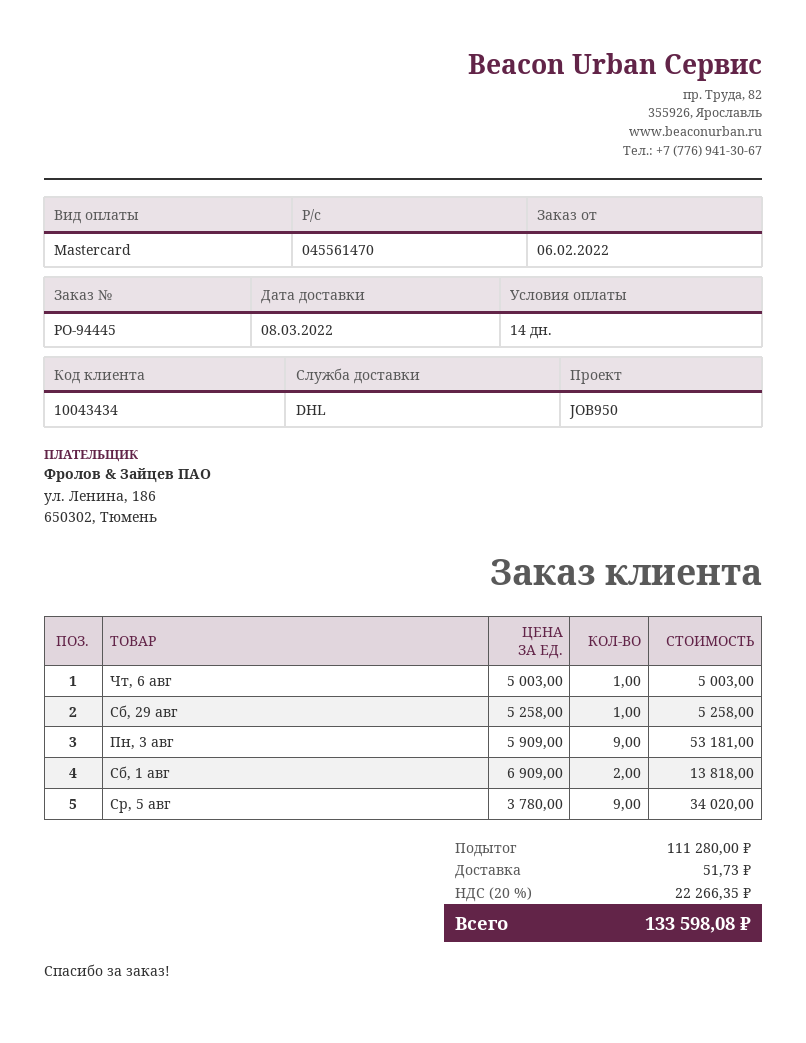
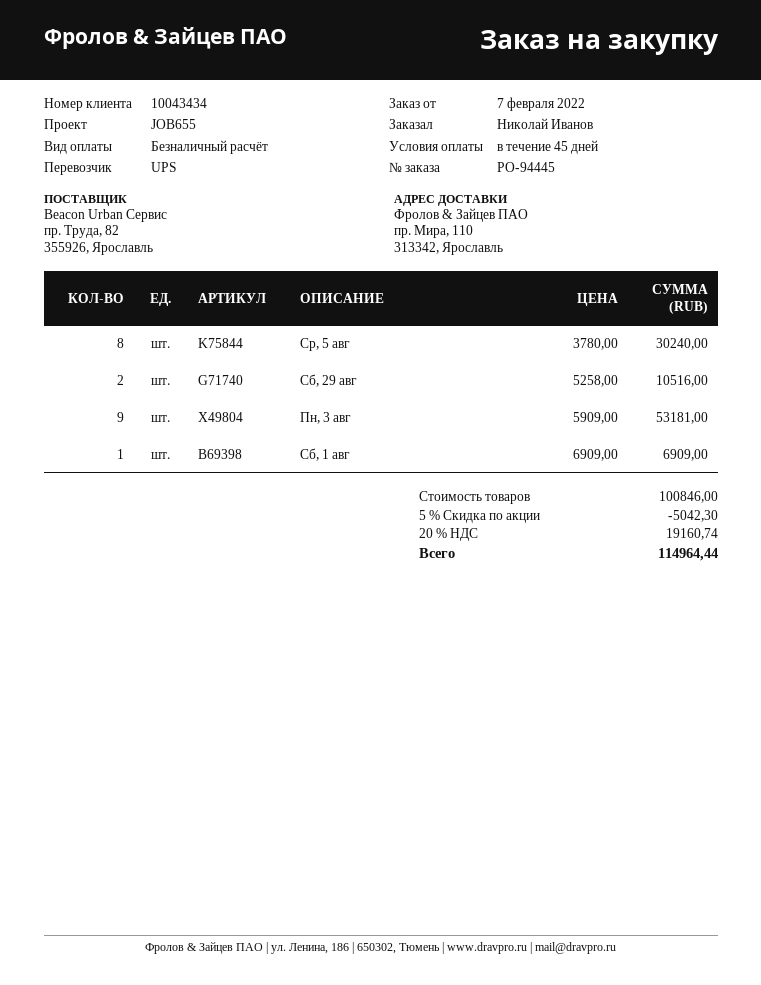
order date: 2022-02-06 -> 2022-02-07
payment terms: 14 days -> 45 days
reference: JOB950 -> JOB655
payment method: Mastercard -> bank transfer
shipping method: DHL -> UPS
Чт, 6 авг: 1 x 5003.00 = 5003.00 -> none
Сб, 29 авг: 1 x 5258.00 = 5258.00 -> 2 x 5258.00 = 10516.00
Сб, 1 авг: 2 x 6909.00 = 13818.00 -> 1 x 6909.00 = 6909.00
Ср, 5 авг: 9 x 3780.00 = 34020.00 -> 8 x 3780.00 = 30240.00
subtotal: 111280.00 -> 100846.00
discount: none -> 5% = 5042.30
shipping: 51.73 -> none
tax: 20% = 22266.35 -> 20% = 19160.74
total: 133598.08 -> 114964.44

